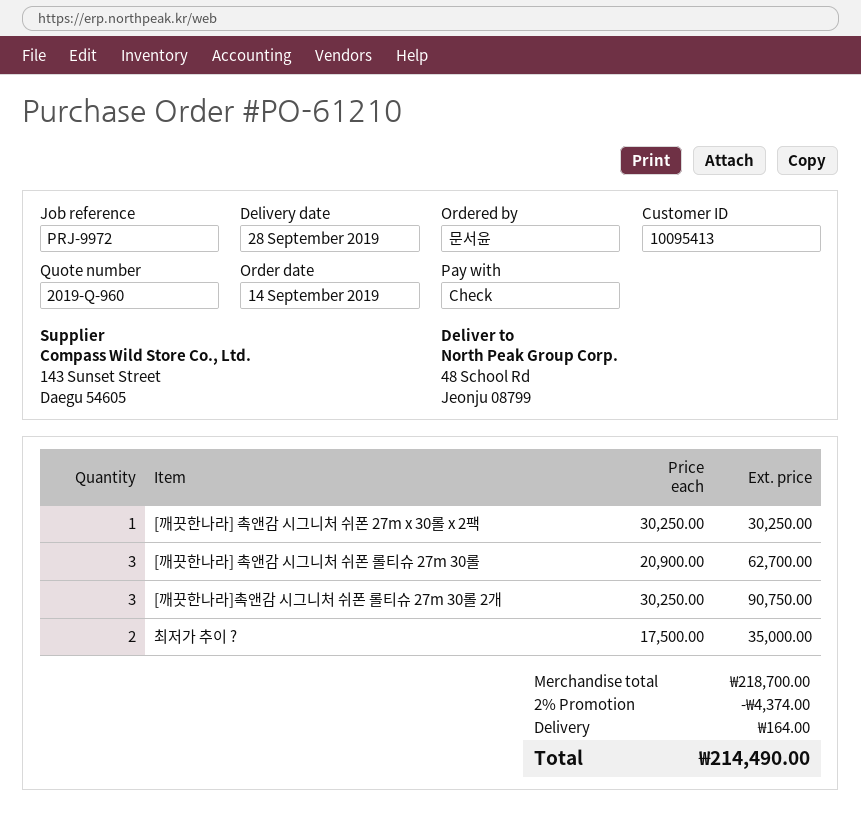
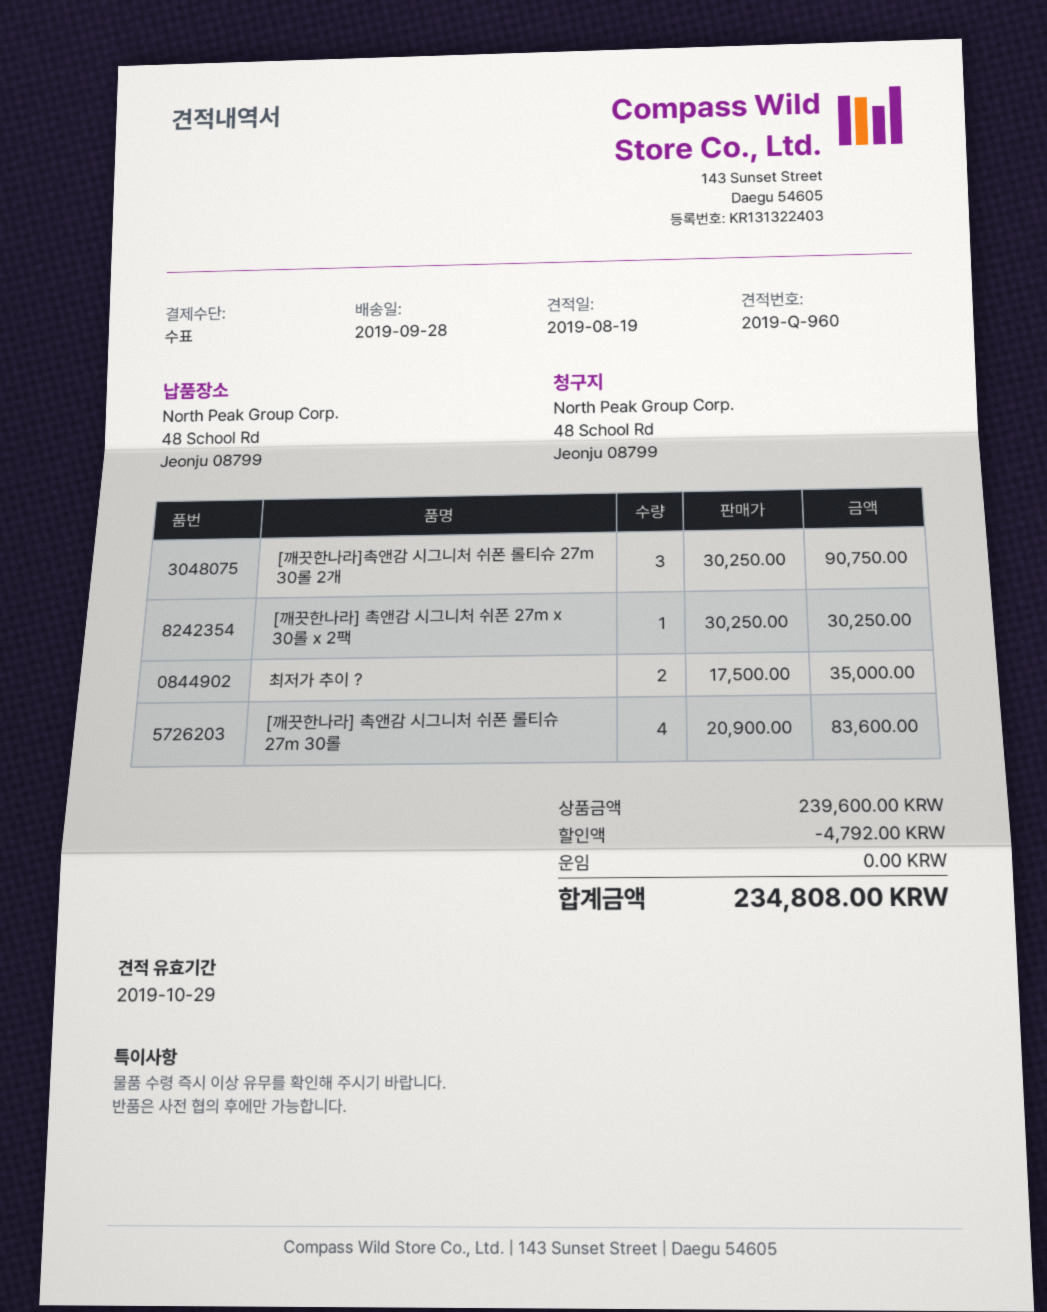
[깨끗한나라] 촉앤감 시그니처 쉬폰 롤티슈 27m 30롤: 3 x 20900.00 = 62700.00 -> 4 x 20900.00 = 83600.00
subtotal: 218700.00 -> 239600.00
discount: 4374.00 -> 4792.00
shipping: 164.00 -> 0.00
total: 214490.00 -> 234808.00

